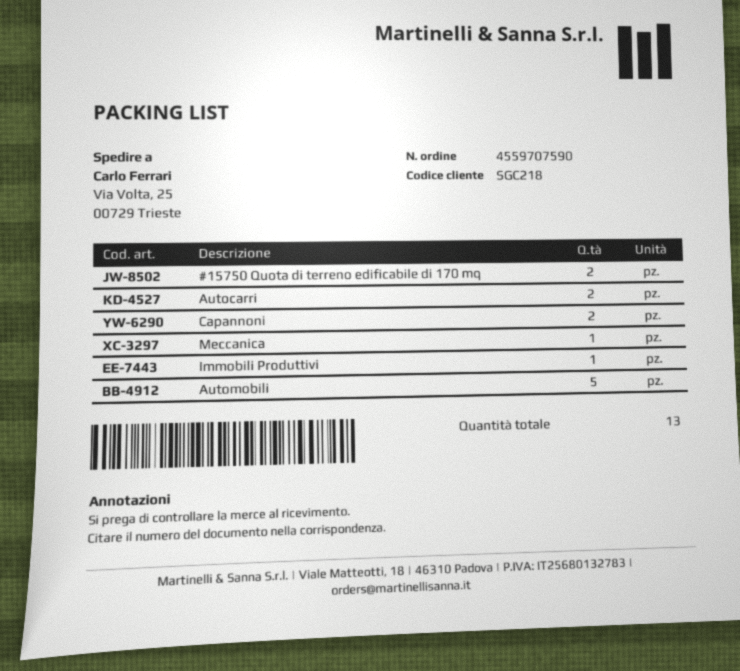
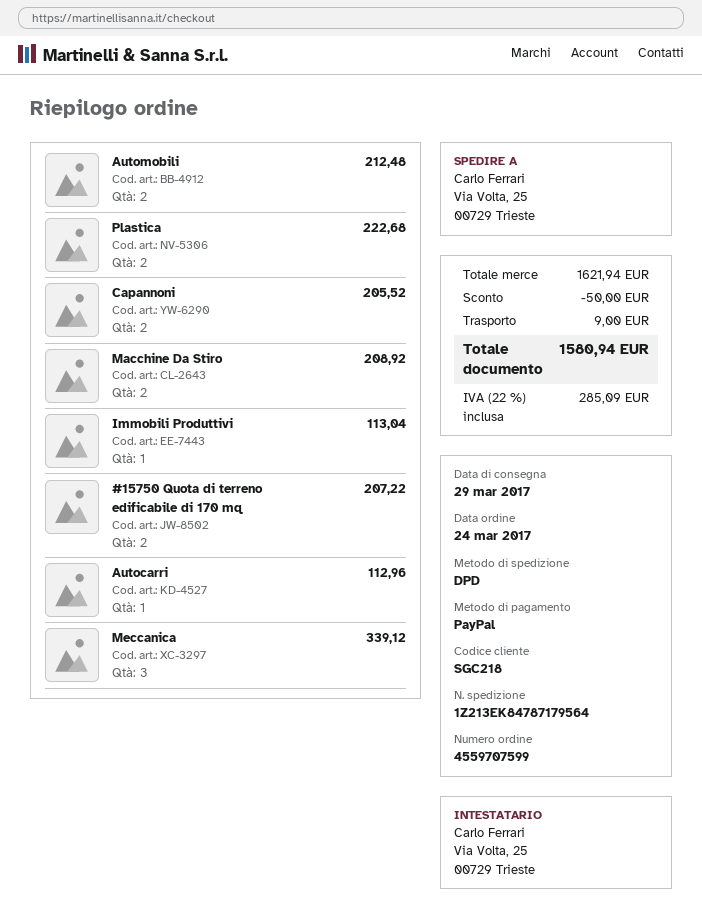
order number: 4559707590 -> 4559707599
Autocarri: 2 -> 1
Meccanica: 1 -> 3
Automobili: 5 -> 2
Plastica: none -> 2
Macchine Da Stiro: none -> 2

